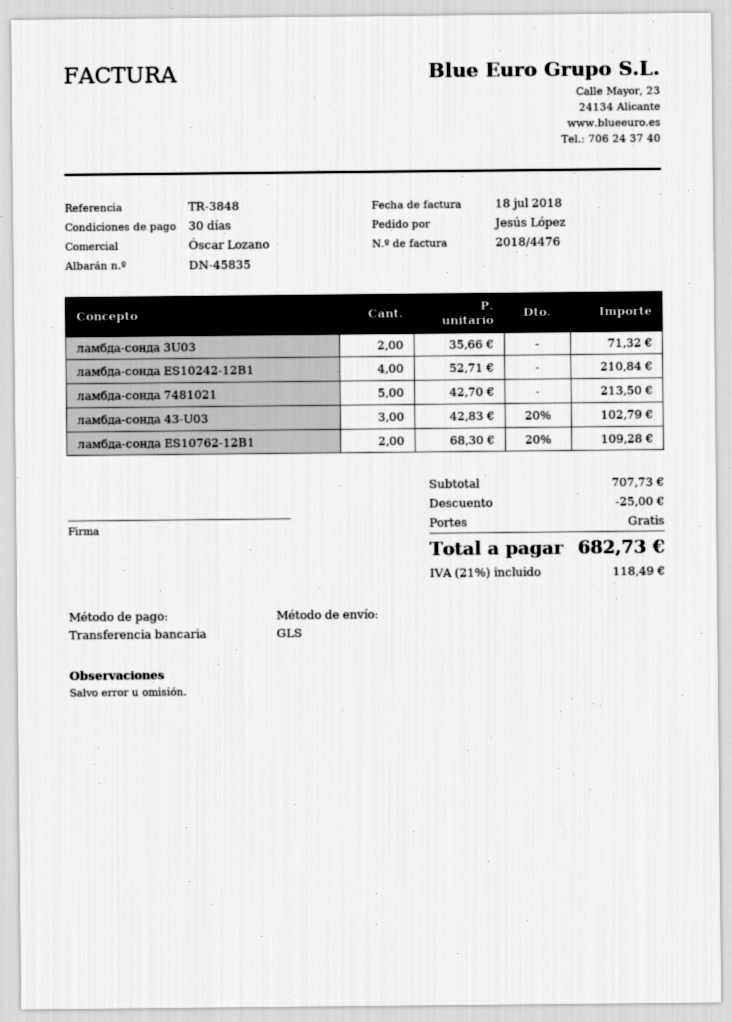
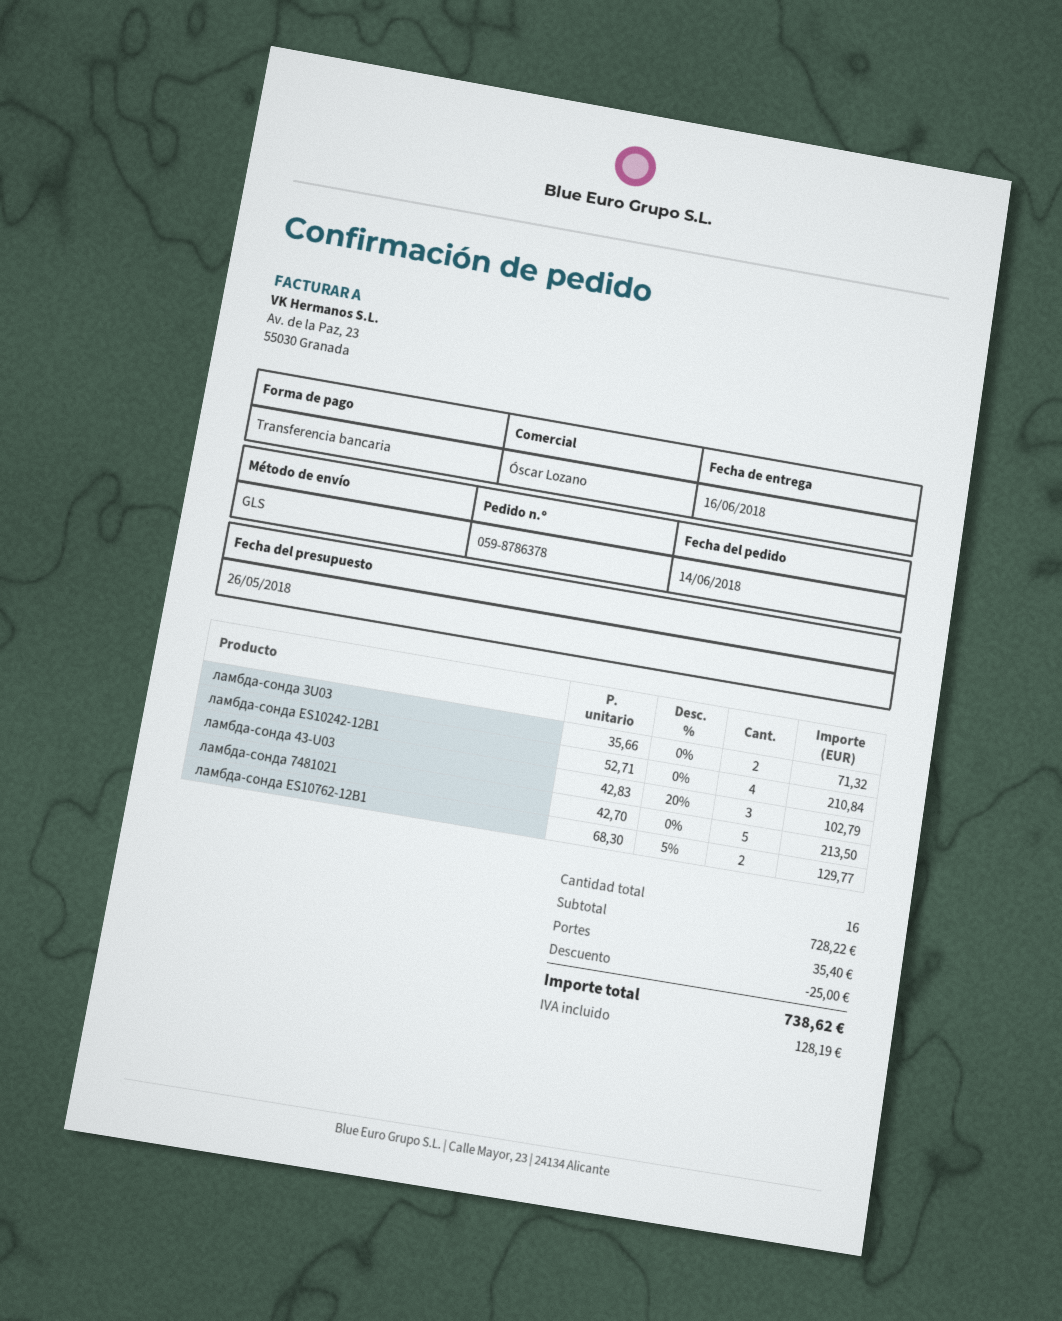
ламбда-сонда ES10762-12B1: 2 x 68.30 - 20% = 109.28 -> 2 x 68.30 - 5% = 129.77
subtotal: 707.73 -> 728.22
shipping: 0.00 -> 35.40
tax: 118.49 -> 128.19
total: 682.73 -> 738.62

